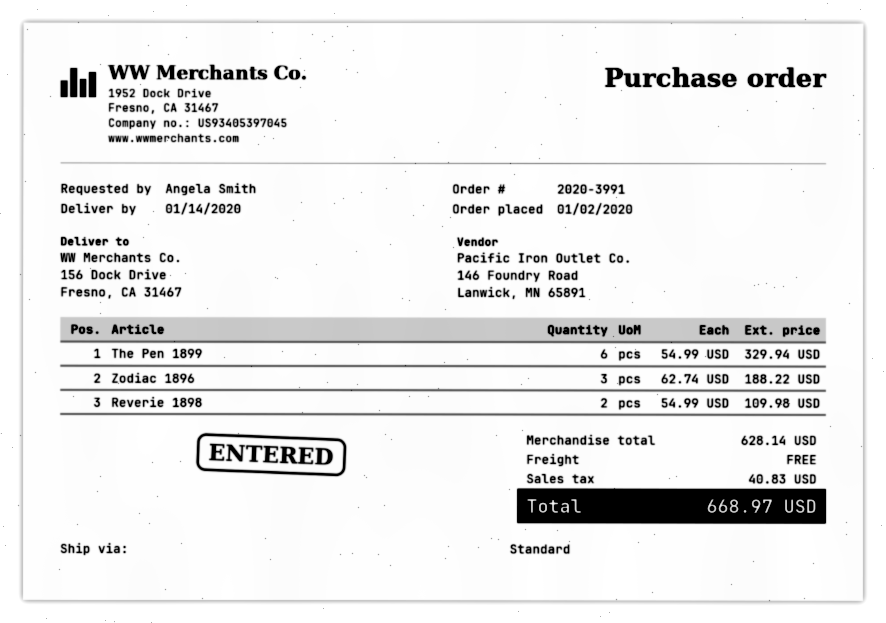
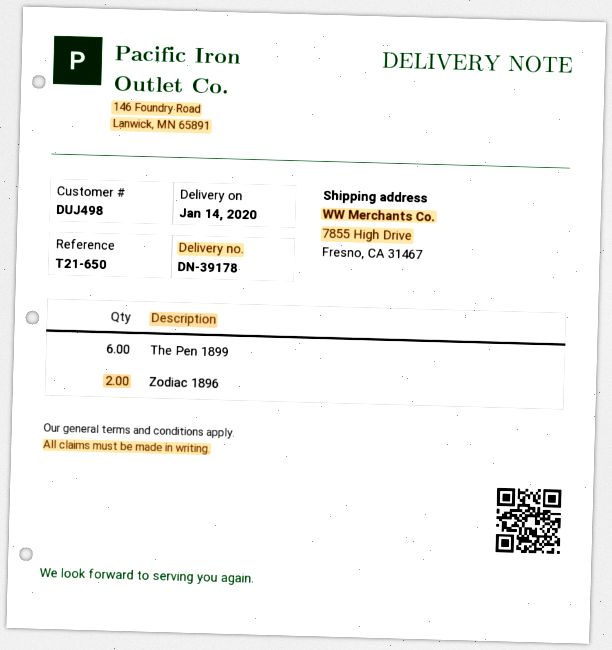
ship to: 156 Dock Drive, Fresno, CA 31467 -> 7855 High Drive, Fresno, CA 31467
Zodiac 1896: 3 -> 2
Reverie 1898: 2 -> none

